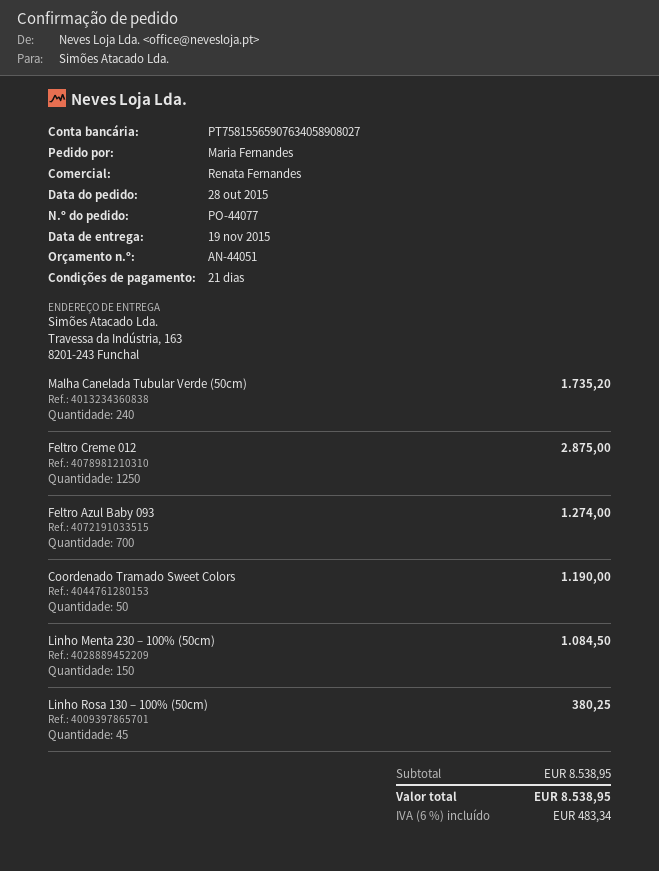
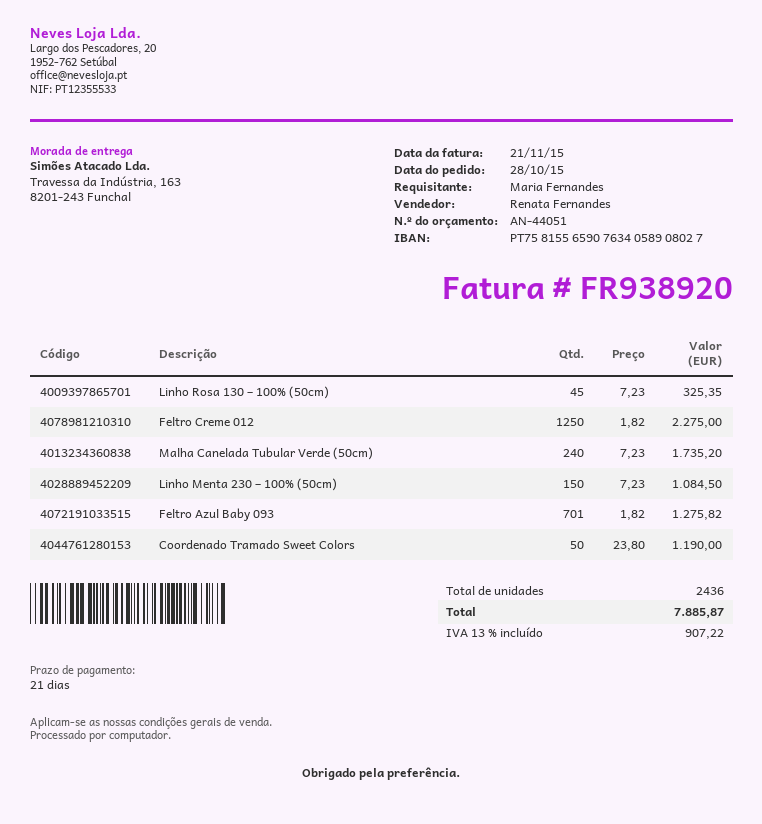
Feltro Creme 012: 1250 for 2875.00 -> 1250 for 2275.00
Feltro Azul Baby 093: 700 for 1274.00 -> 701 for 1275.82
Linho Rosa 130 – 100% (50cm): 45 for 380.25 -> 45 for 325.35
tax: 6% = 483.34 -> 13% = 907.22
total: 8538.95 -> 7885.87

